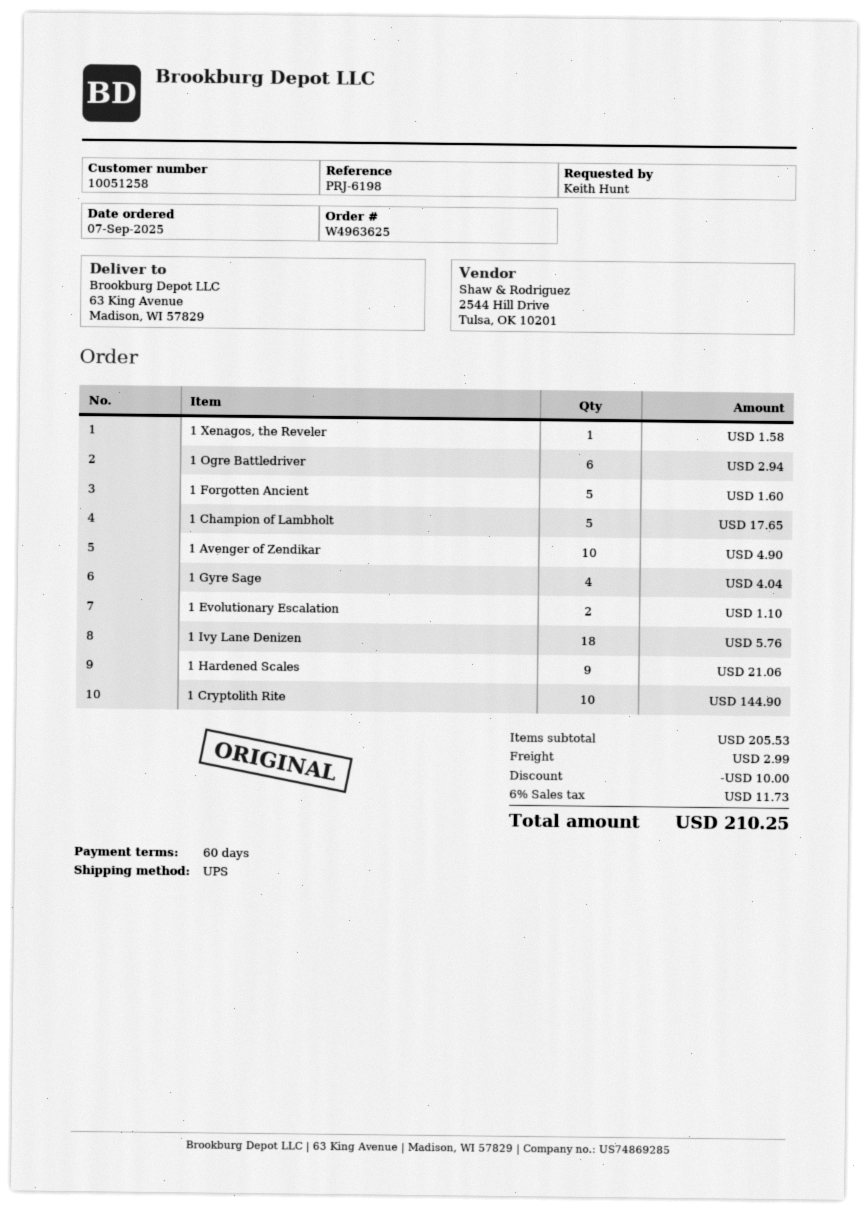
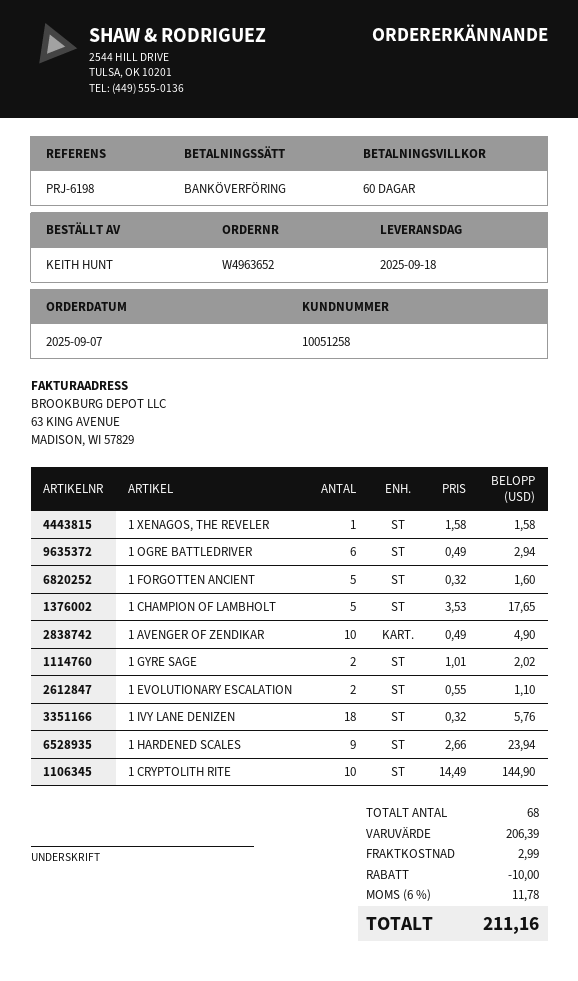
order number: W4963625 -> W4963652
1 Gyre Sage: 4 for 4.04 -> 2 for 2.02
1 Hardened Scales: 9 for 21.06 -> 9 for 23.94
subtotal: 205.53 -> 206.39
tax: 6% = 11.73 -> 6% = 11.78
total: 210.25 -> 211.16

